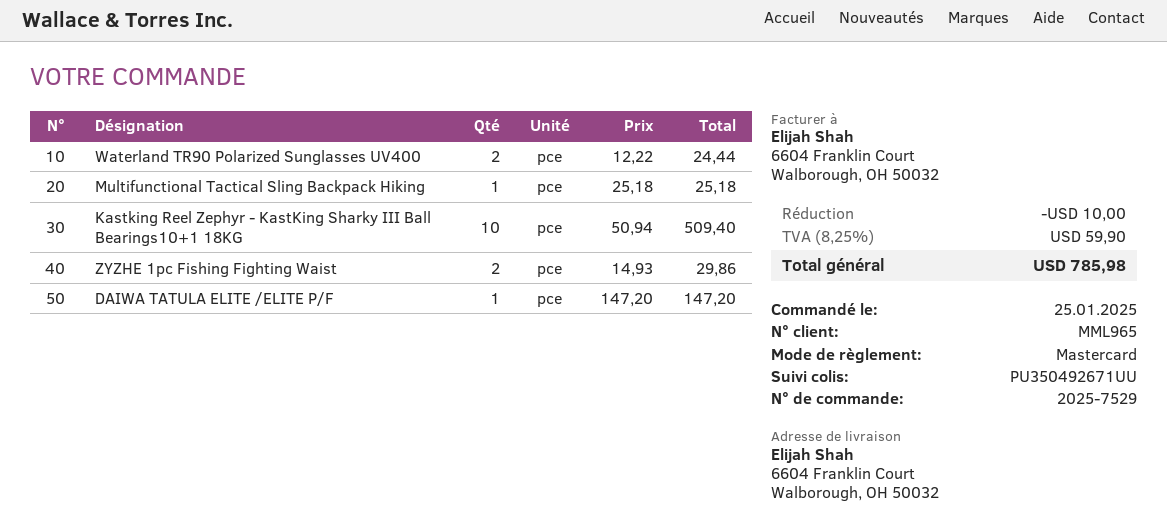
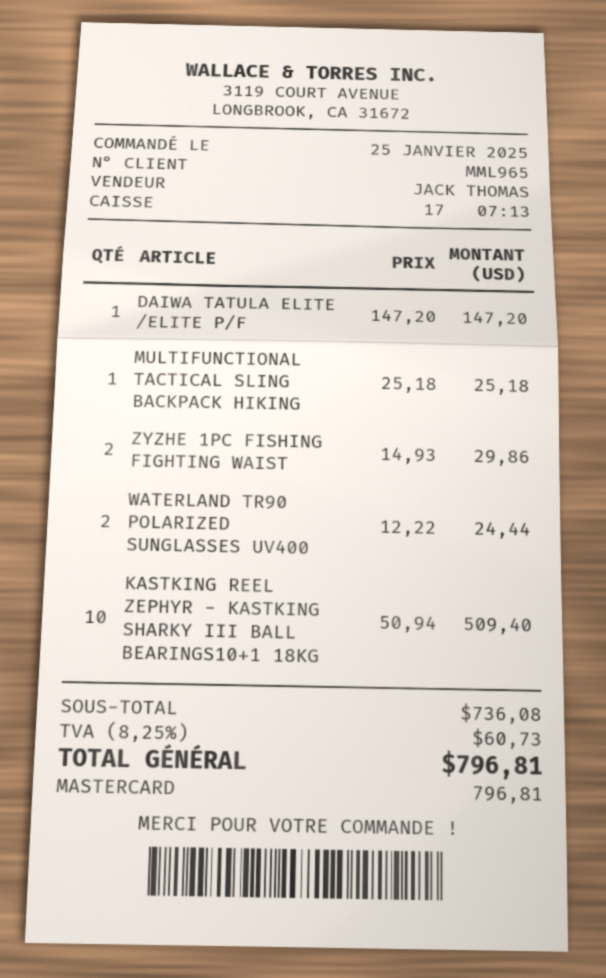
discount: 10.00 -> none
tax: 8.25% = 59.90 -> 8.25% = 60.73
total: 785.98 -> 796.81

